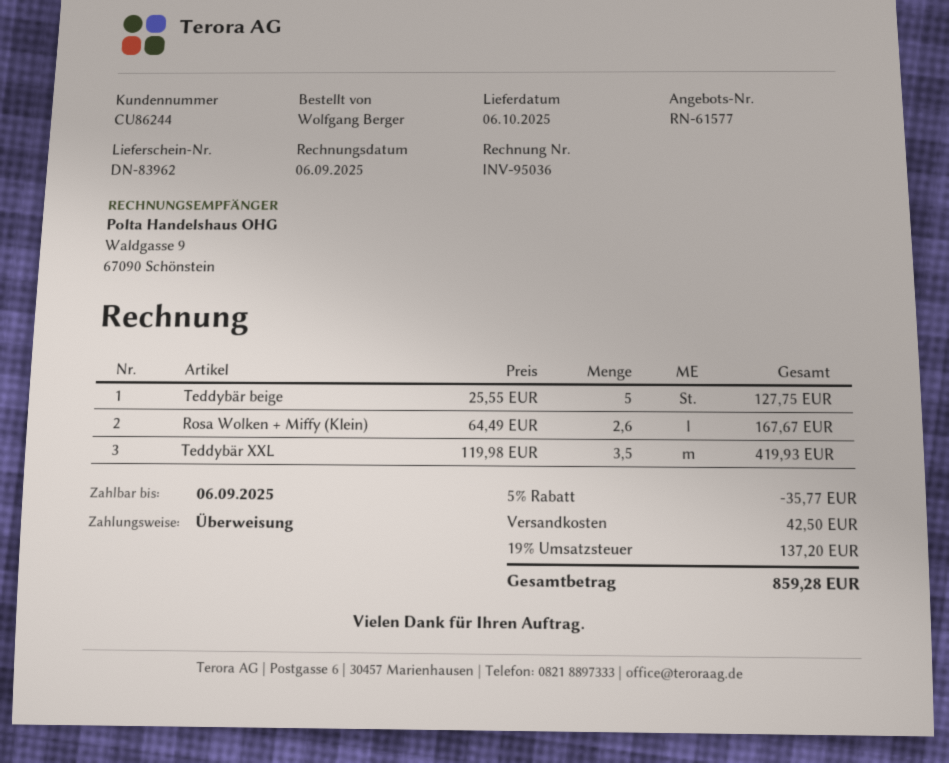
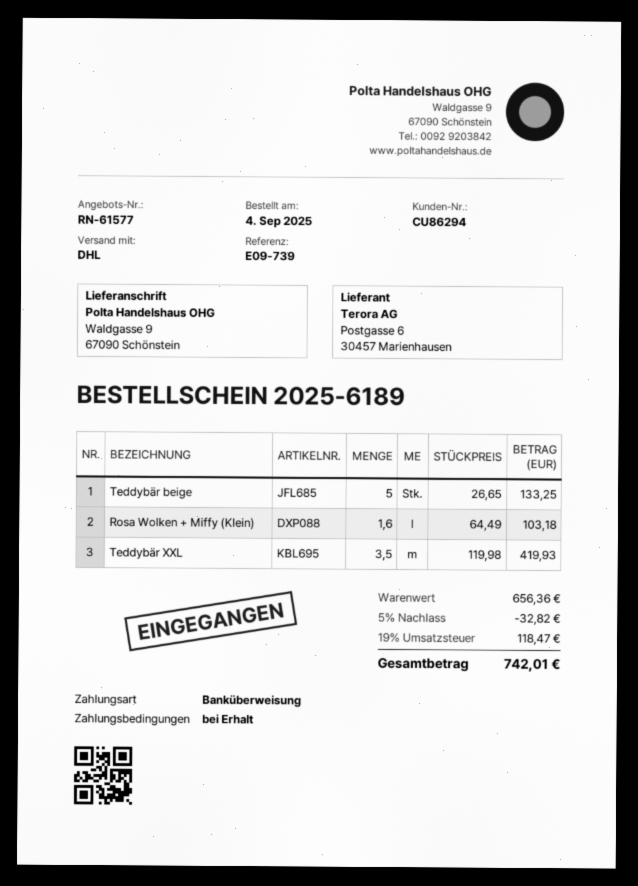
customer number: CU86244 -> CU86294
Teddybär beige: 5 x 25.55 = 127.75 -> 5 x 26.65 = 133.25
Rosa Wolken + Miffy (Klein): 2.6 x 64.49 = 167.67 -> 1.6 x 64.49 = 103.18
discount: 5% = 35.77 -> 5% = 32.82
shipping: 42.50 -> none
tax: 19% = 137.20 -> 19% = 118.47
total: 859.28 -> 742.01

